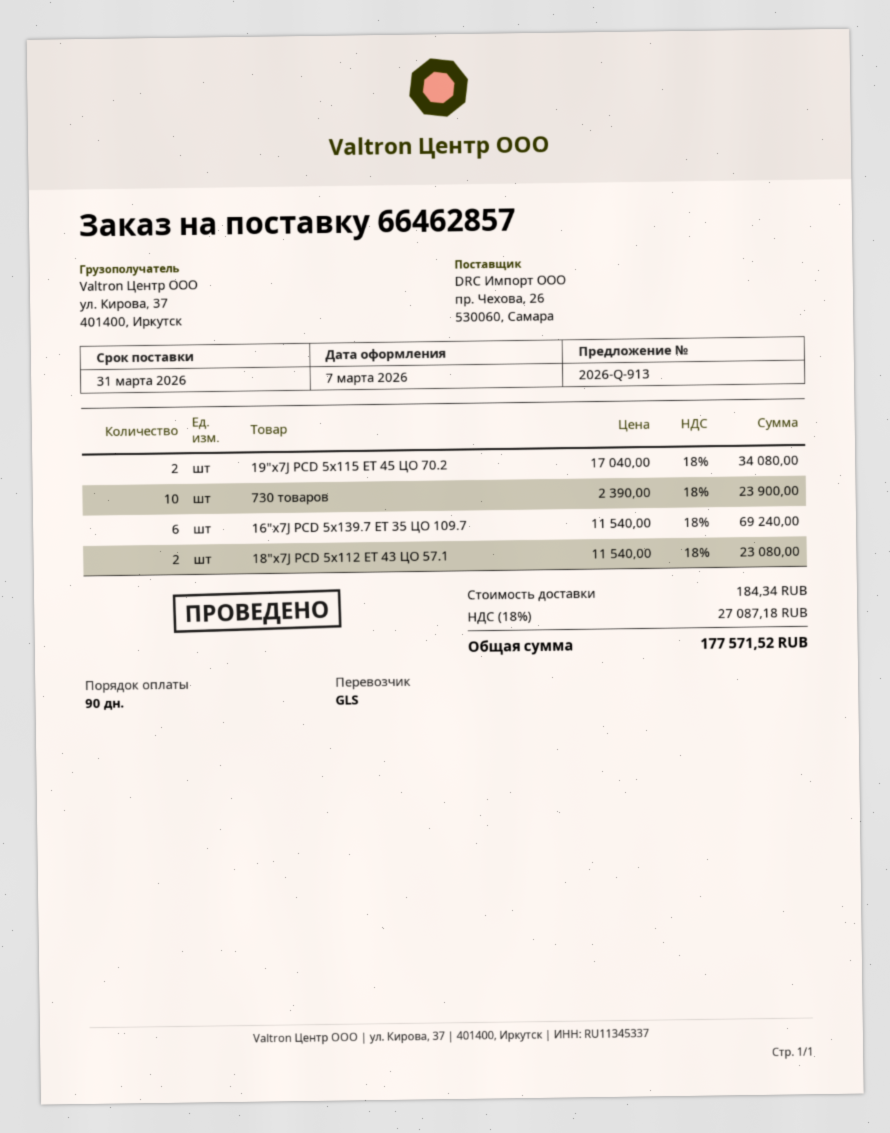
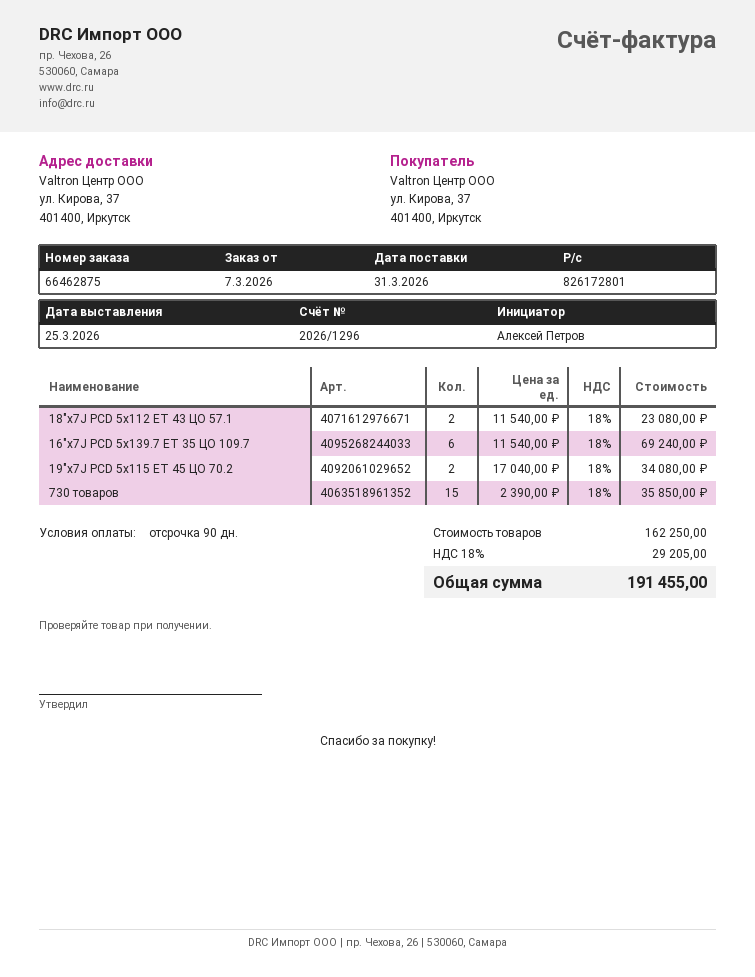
order number: 66462857 -> 66462875
730 товаров: 10 x 2390.00 = 23900.00 -> 15 x 2390.00 = 35850.00
shipping: 184.34 -> none
tax: 18% = 27087.18 -> 18% = 29205.00
total: 177571.52 -> 191455.00

